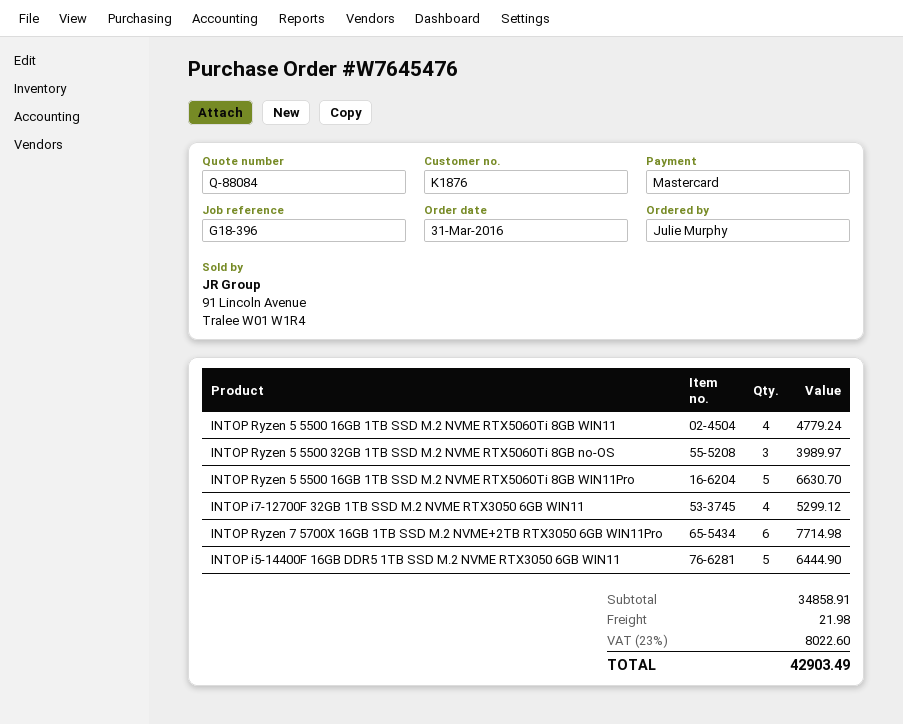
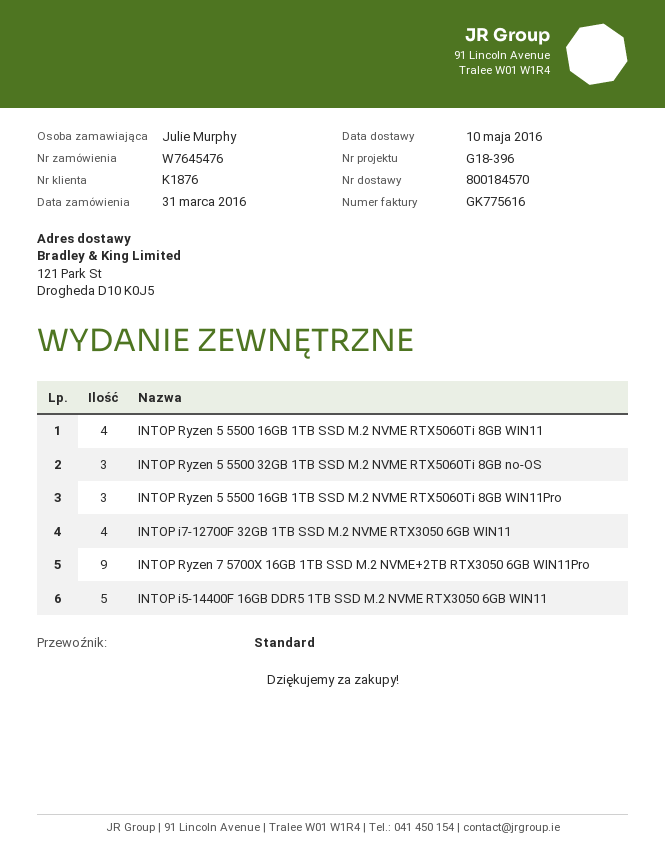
INTOP Ryzen 5 5500 16GB 1TB SSD M.2 NVME RTX5060Ti 8GB WIN11Pro: 5 -> 3
INTOP Ryzen 7 5700X 16GB 1TB SSD M.2 NVME+2TB RTX3050 6GB WIN11Pro: 6 -> 9

